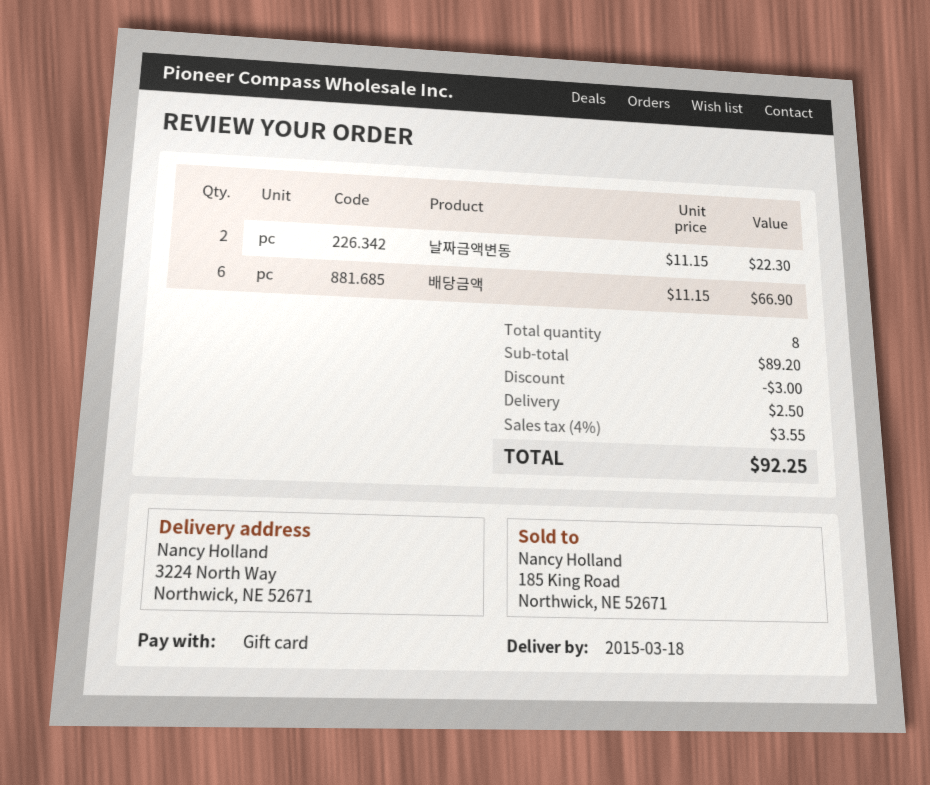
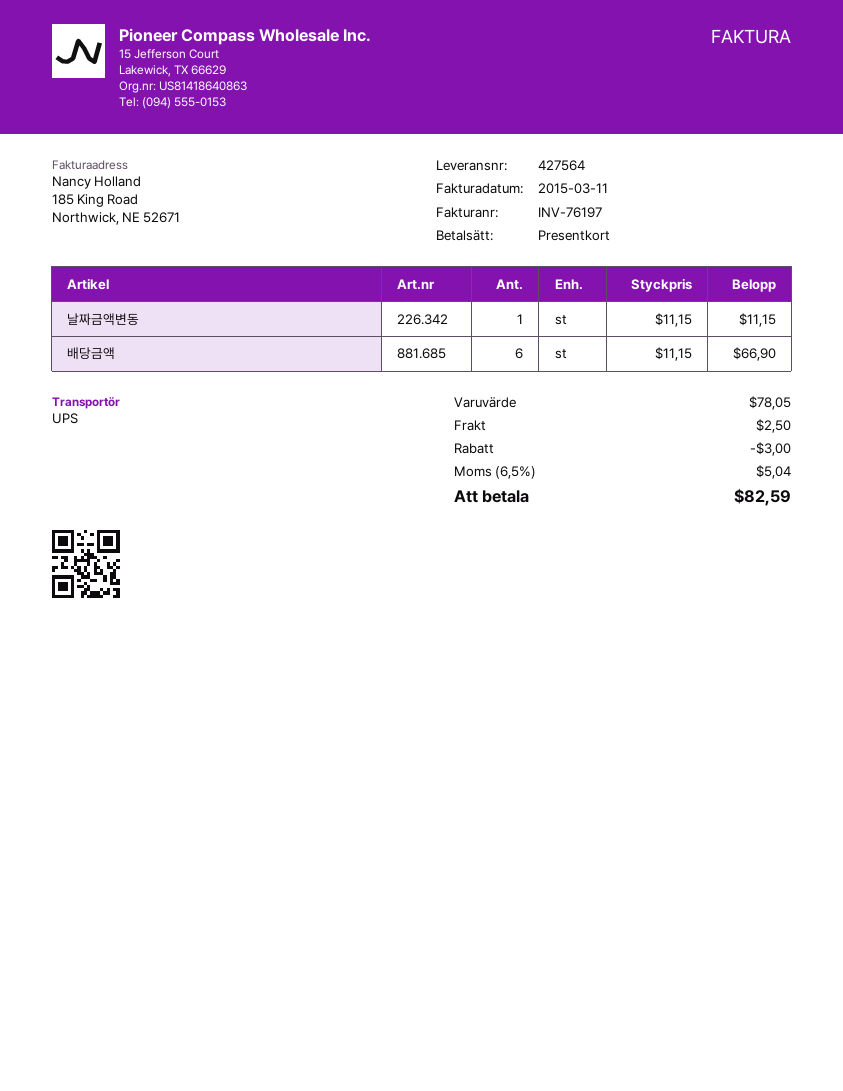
날짜금액변동: 2 x 11.15 = 22.30 -> 1 x 11.15 = 11.15
subtotal: 89.20 -> 78.05
tax: 4% = 3.55 -> 6.5% = 5.04
total: 92.25 -> 82.59

